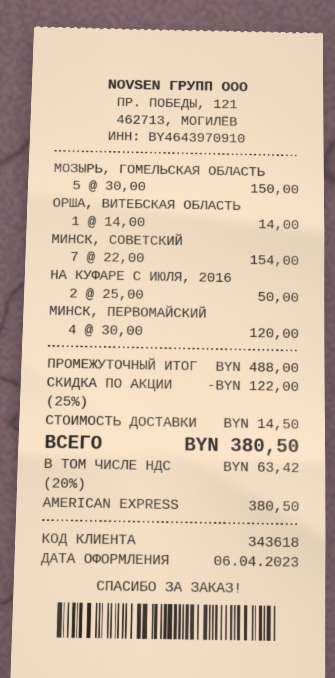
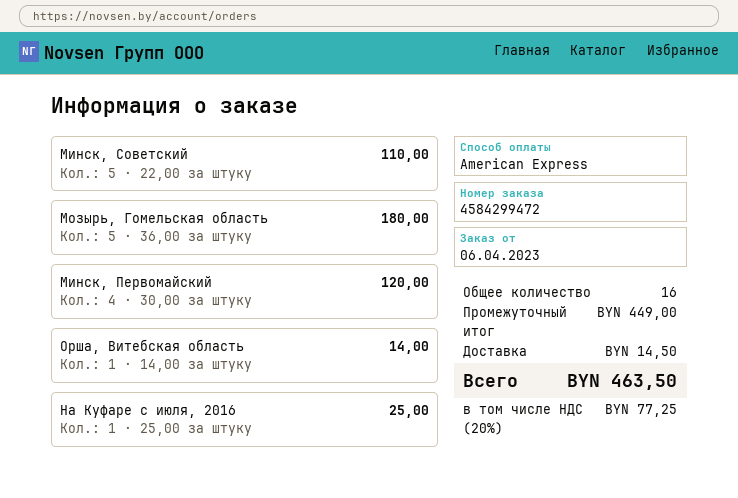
МОЗЫРЬ, ГОМЕЛЬСКАЯ ОБЛАСТЬ: 5 x 30.00 = 150.00 -> 5 x 36.00 = 180.00
МИНСК, СОВЕТСКИЙ: 7 x 22.00 = 154.00 -> 5 x 22.00 = 110.00
НА КУФАРЕ С ИЮЛЯ, 2016: 2 x 25.00 = 50.00 -> 1 x 25.00 = 25.00
subtotal: 488.00 -> 449.00
discount: 25% = 122.00 -> none
tax: 20% = 63.42 -> 20% = 77.25
total: 380.50 -> 463.50

